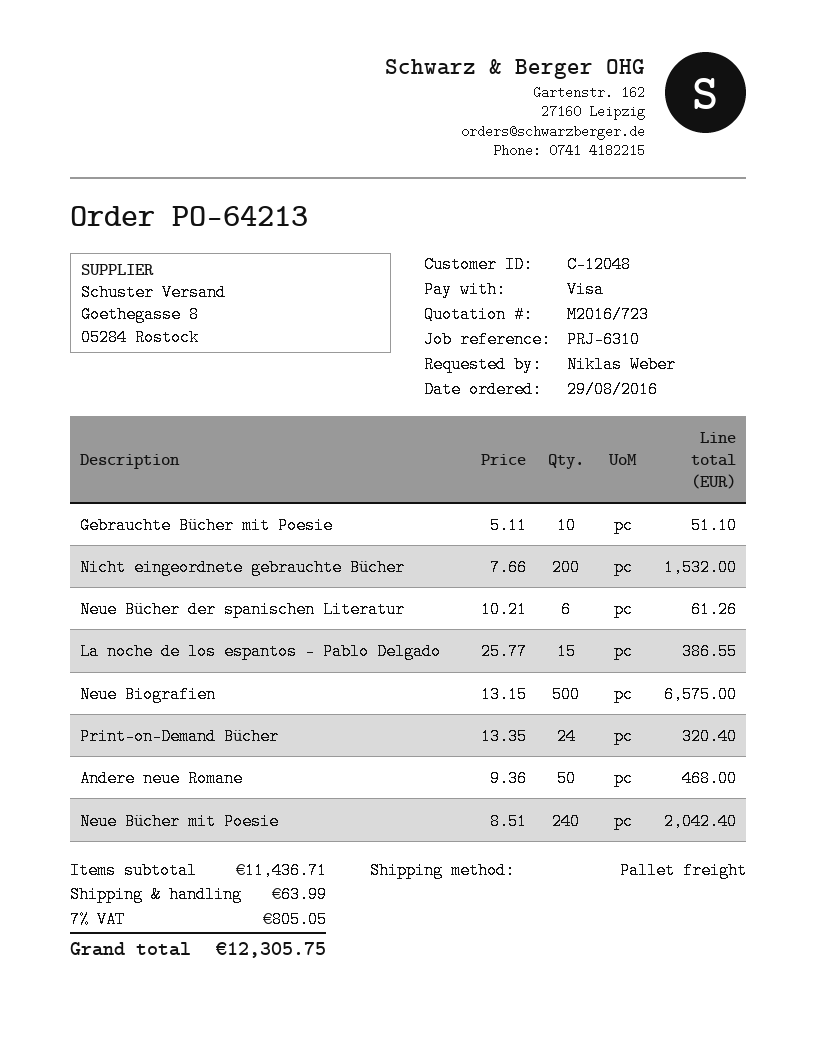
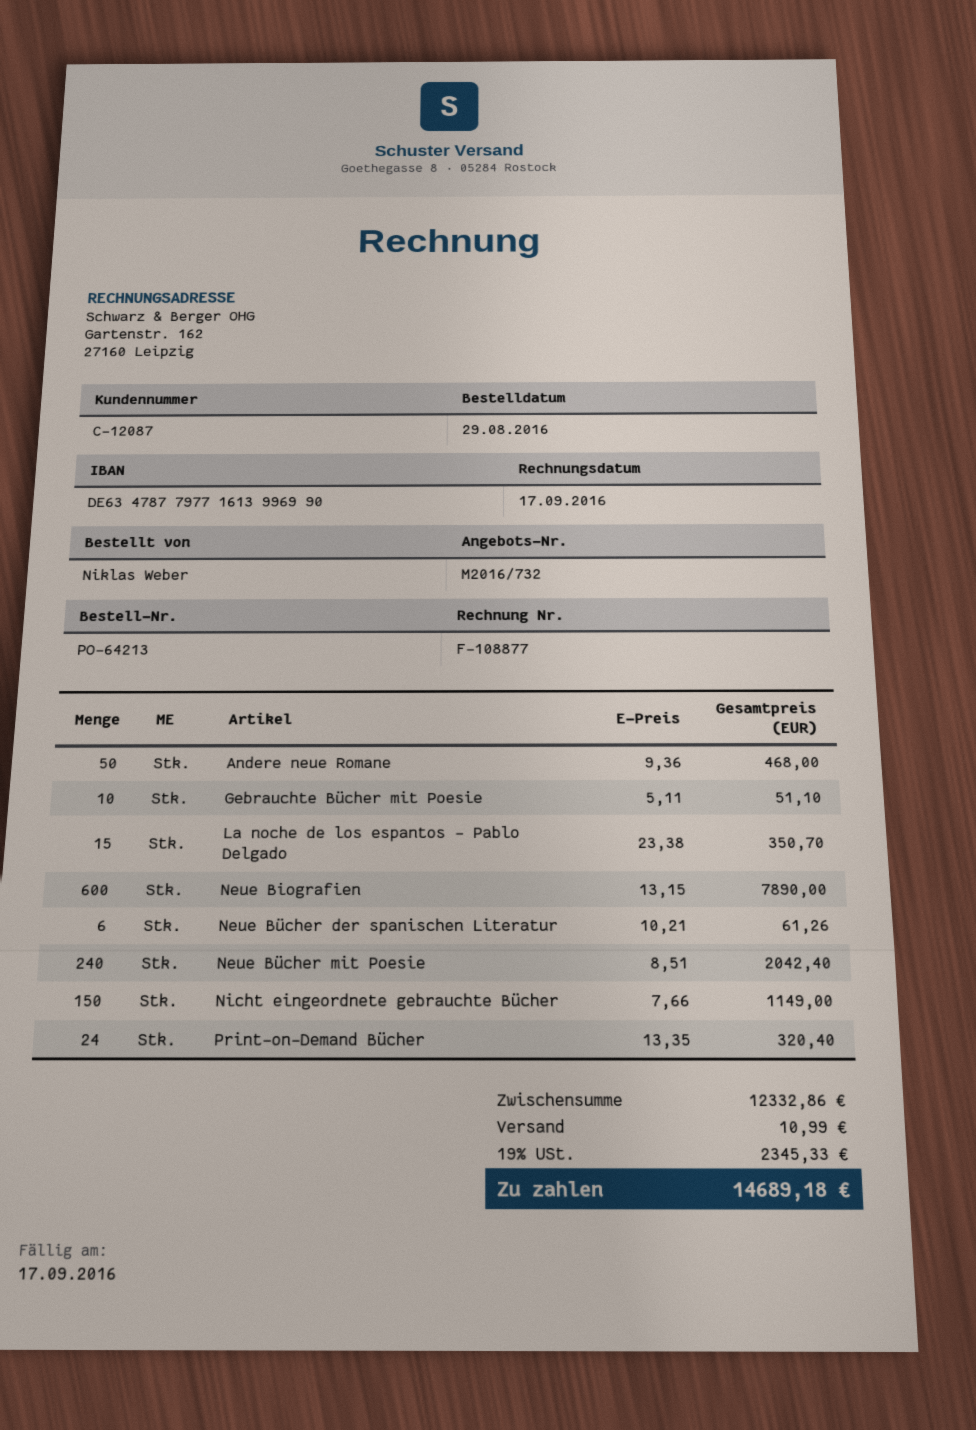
quote number: M2016/723 -> M2016/732
customer number: C-12048 -> C-12087
Nicht eingeordnete gebrauchte Bücher: 200 x 7.66 = 1532.00 -> 150 x 7.66 = 1149.00
La noche de los espantos - Pablo Delgado: 15 x 25.77 = 386.55 -> 15 x 23.38 = 350.70
Neue Biografien: 500 x 13.15 = 6575.00 -> 600 x 13.15 = 7890.00
subtotal: 11436.71 -> 12332.86
shipping: 63.99 -> 10.99
tax: 7% = 805.05 -> 19% = 2345.33
total: 12305.75 -> 14689.18

